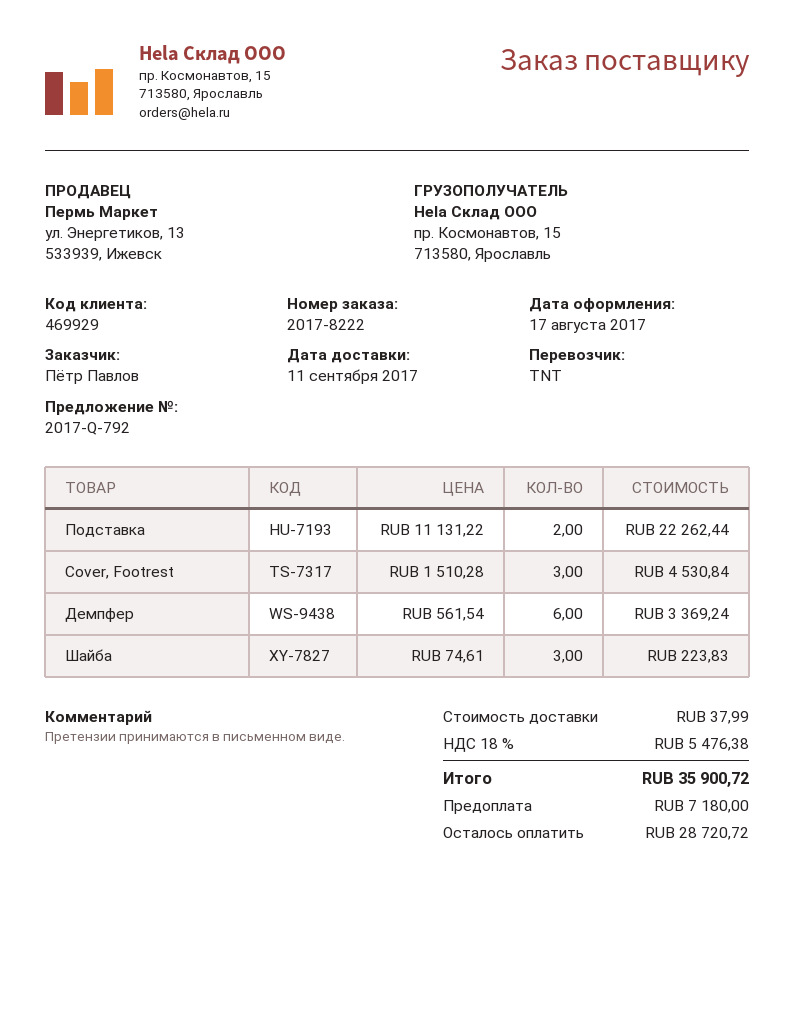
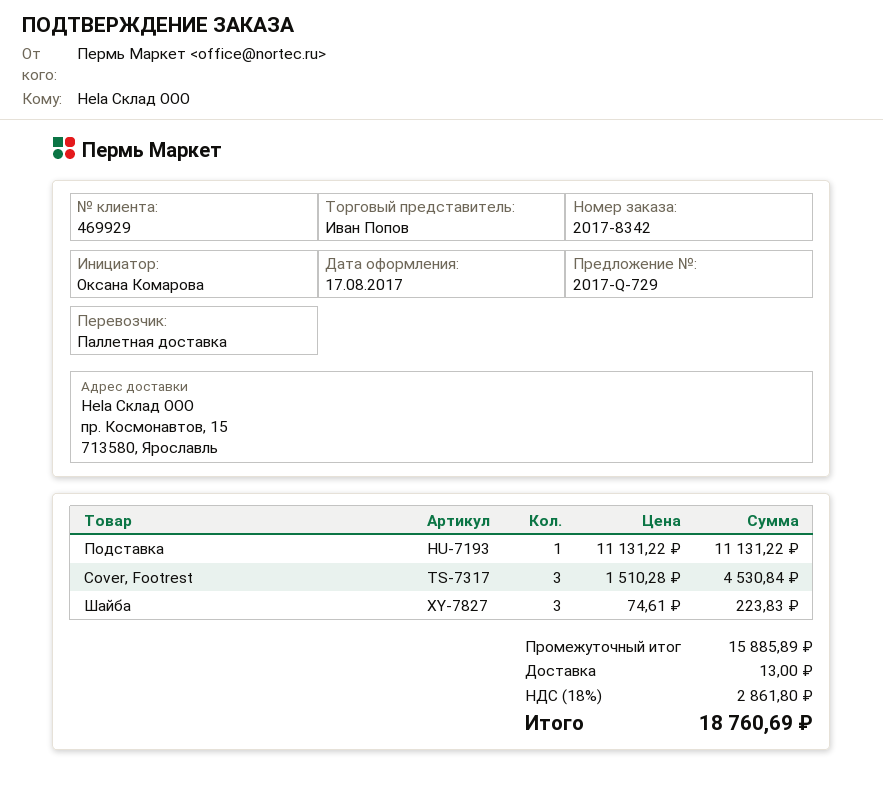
quote number: 2017-Q-792 -> 2017-Q-729
order number: 2017-8222 -> 2017-8342
ordered by: Пётр Павлов -> Оксана Комарова
shipping method: TNT -> pallet freight
Подставка: 2 x 11131.22 = 22262.44 -> 1 x 11131.22 = 11131.22
Демпфер: 6 x 561.54 = 3369.24 -> none
shipping: 37.99 -> 13.00
tax: 18% = 5476.38 -> 18% = 2861.80
total: 35900.72 -> 18760.69

